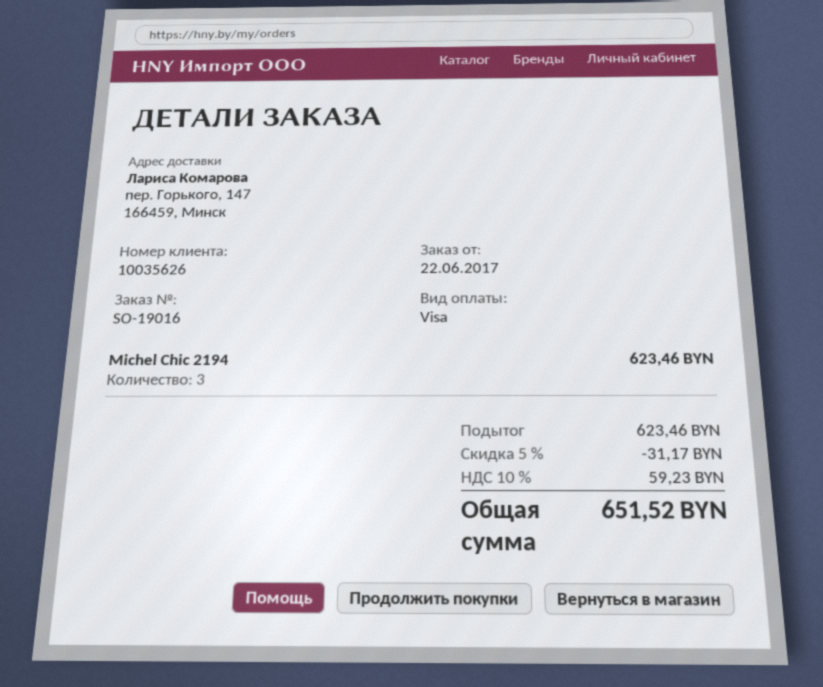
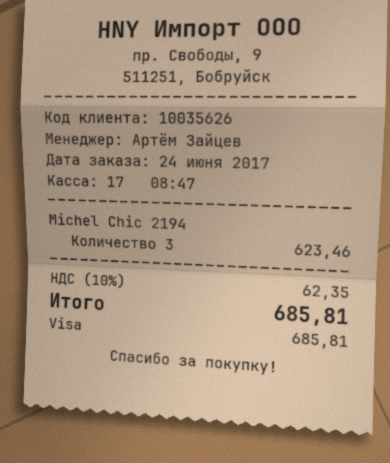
order date: 2017-06-22 -> 2017-06-24
discount: 5% = 31.17 -> none
tax: 10% = 59.23 -> 10% = 62.35
total: 651.52 -> 685.81

